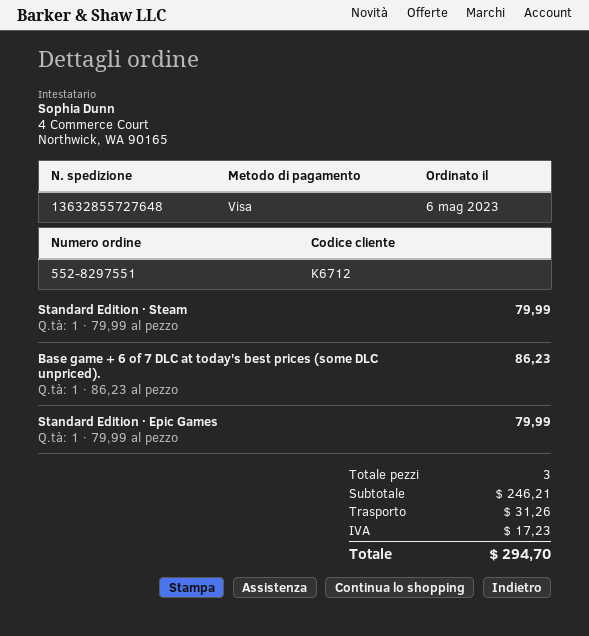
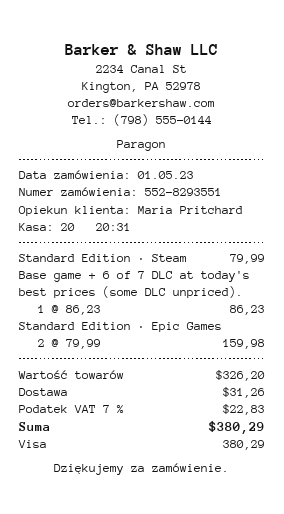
order number: 552-8297551 -> 552-8293551
order date: 2023-05-06 -> 2023-05-01
Standard Edition · Epic Games: 1 x 79.99 = 79.99 -> 2 x 79.99 = 159.98
subtotal: 246.21 -> 326.20
tax: 17.23 -> 22.83
total: 294.70 -> 380.29

